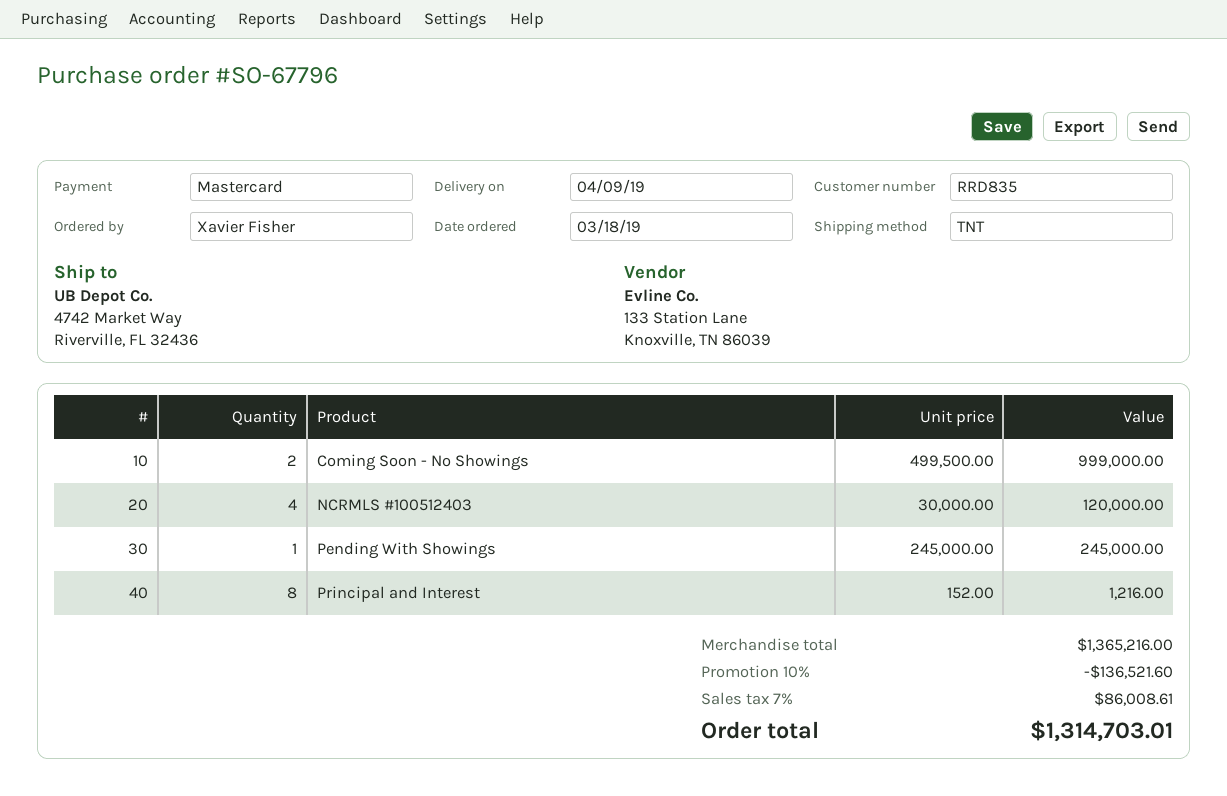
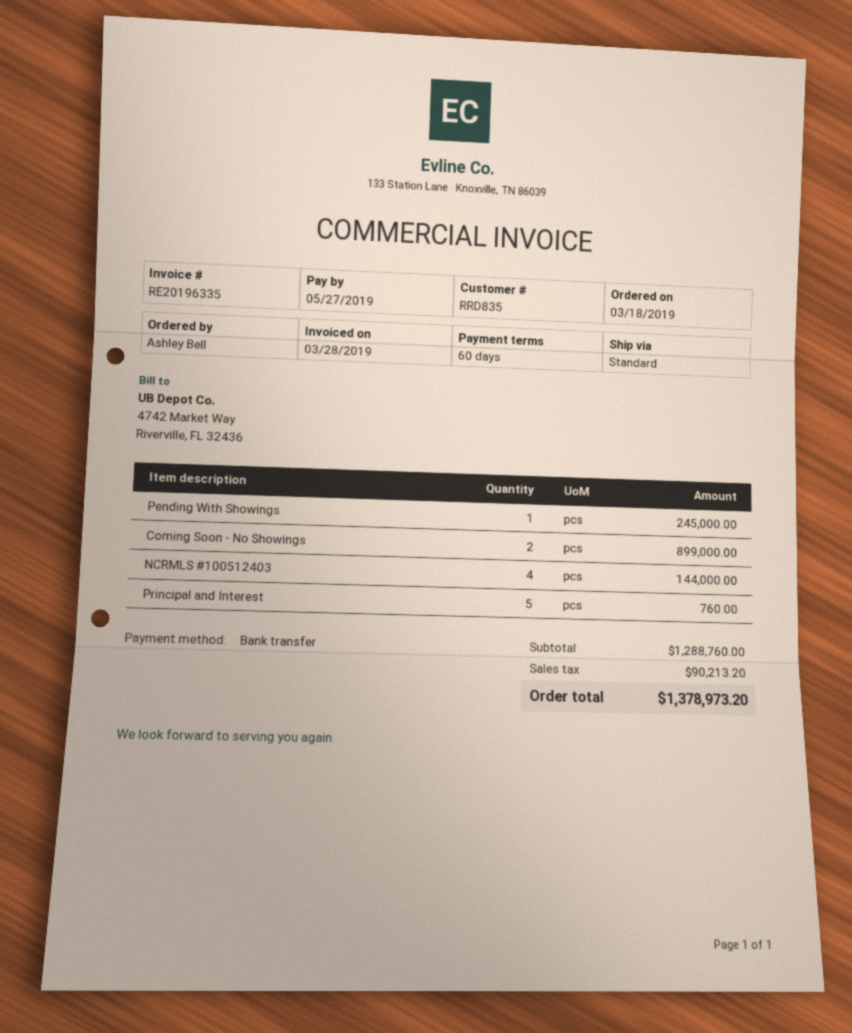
ordered by: Xavier Fisher -> Ashley Bell
payment method: Mastercard -> bank transfer
shipping method: TNT -> standard
Coming Soon - No Showings: 2 for 999000.00 -> 2 for 899000.00
NCRMLS #100512403: 4 for 120000.00 -> 4 for 144000.00
Principal and Interest: 8 for 1216.00 -> 5 for 760.00
subtotal: 1365216.00 -> 1288760.00
discount: 10% = 136521.60 -> none
tax: 86008.61 -> 90213.20
total: 1314703.01 -> 1378973.20

